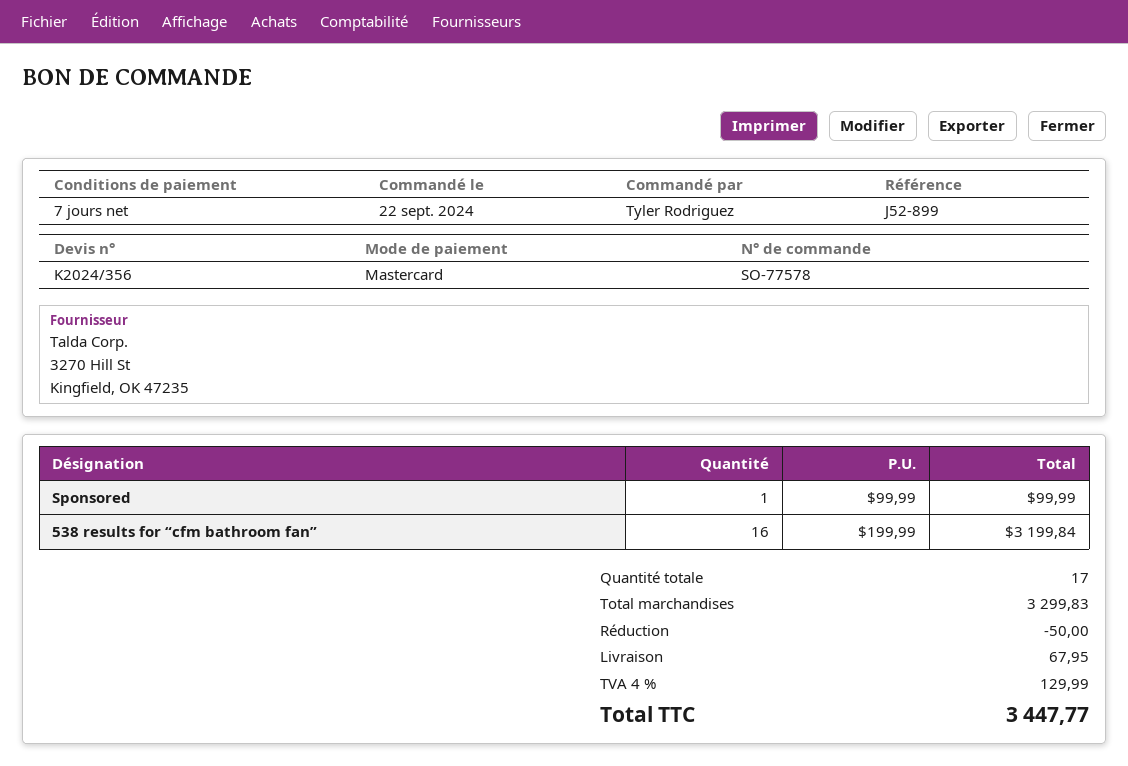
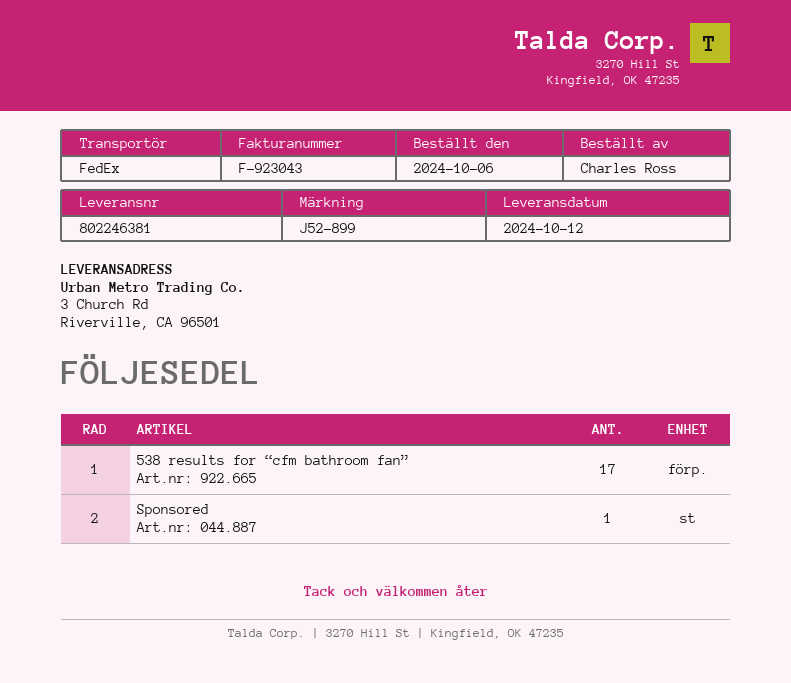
order date: 2024-09-22 -> 2024-10-06
ordered by: Tyler Rodriguez -> Charles Ross
538 results for “cfm bathroom fan”: 16 -> 17

